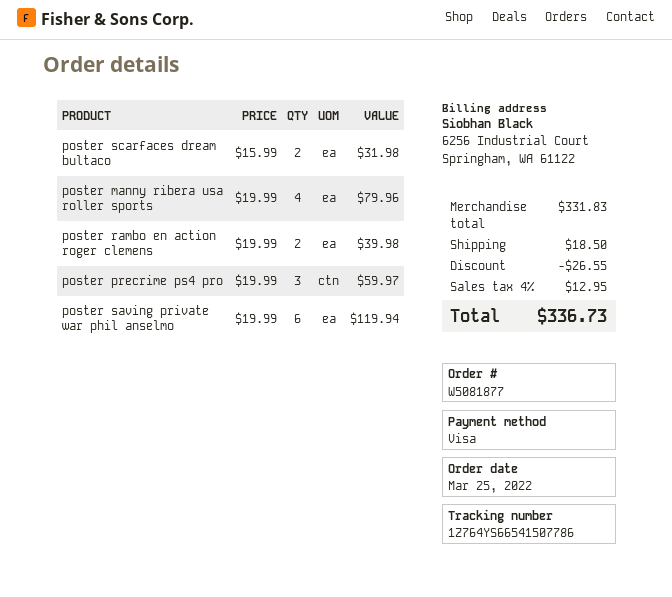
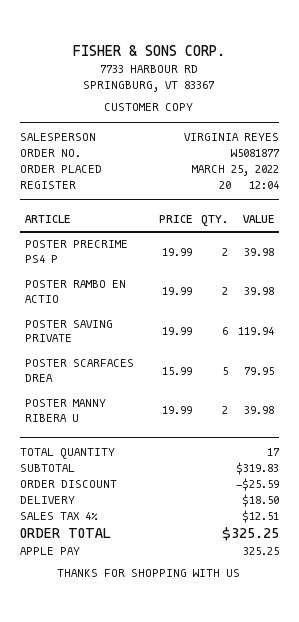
payment method: Visa -> Apple Pay
poster scarfaces dream bultaco: 2 x 15.99 = 31.98 -> 5 x 15.99 = 79.95
poster manny ribera usa roller sports: 4 x 19.99 = 79.96 -> 2 x 19.99 = 39.98
poster precrime ps4 pro: 3 x 19.99 = 59.97 -> 2 x 19.99 = 39.98
subtotal: 331.83 -> 319.83
discount: 26.55 -> 25.59
tax: 4% = 12.95 -> 4% = 12.51
total: 336.73 -> 325.25

